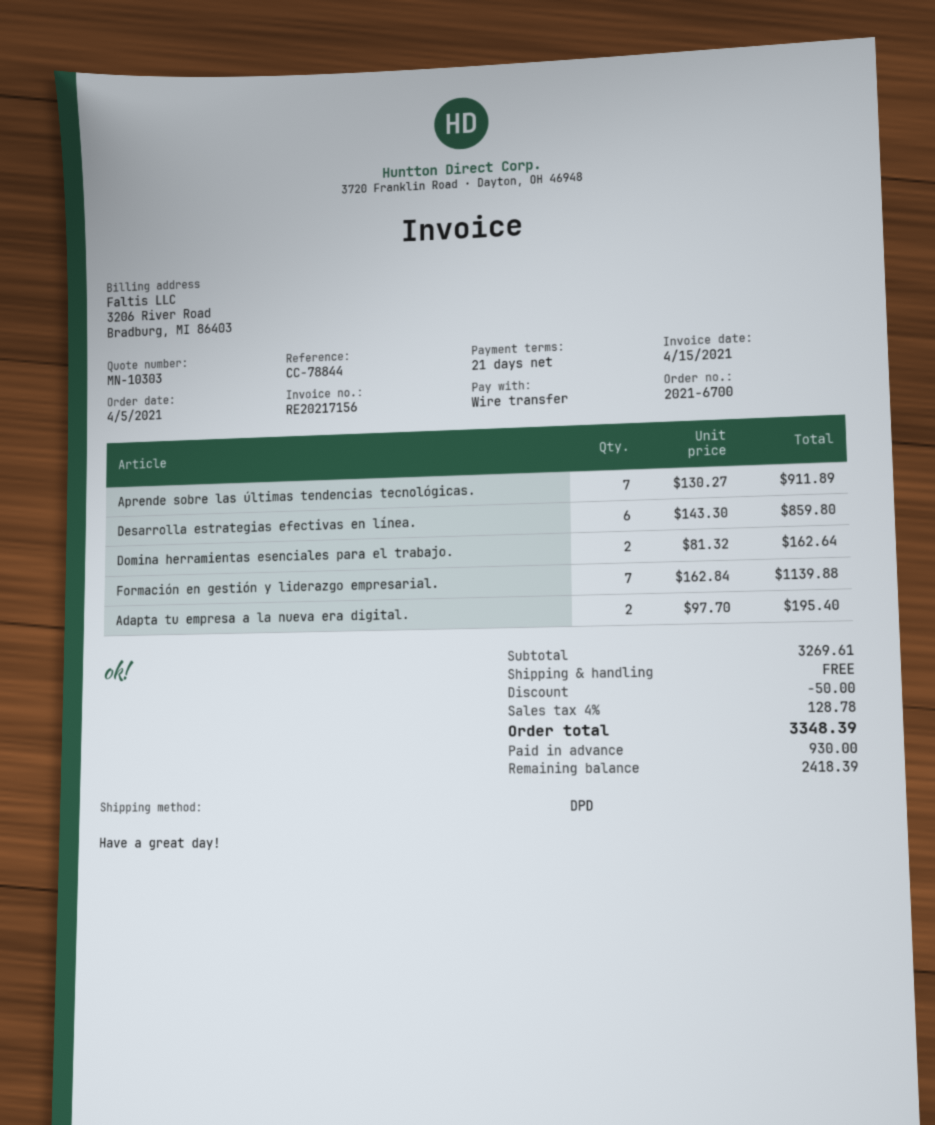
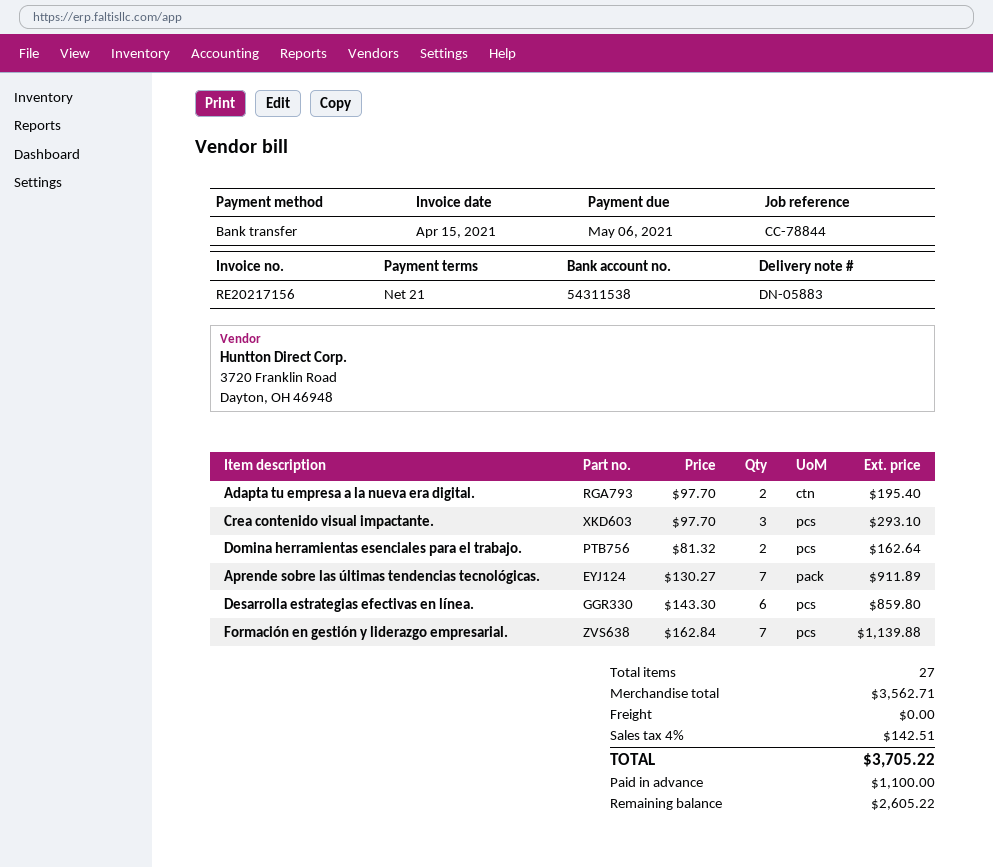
Crea contenido visual impactante.: none -> 3 x 97.70 = 293.10
subtotal: 3269.61 -> 3562.71
discount: 50.00 -> none
tax: 4% = 128.78 -> 4% = 142.51
total: 3348.39 -> 3705.22
deposit: 930.00 -> 1100.00
balance: 2418.39 -> 2605.22

